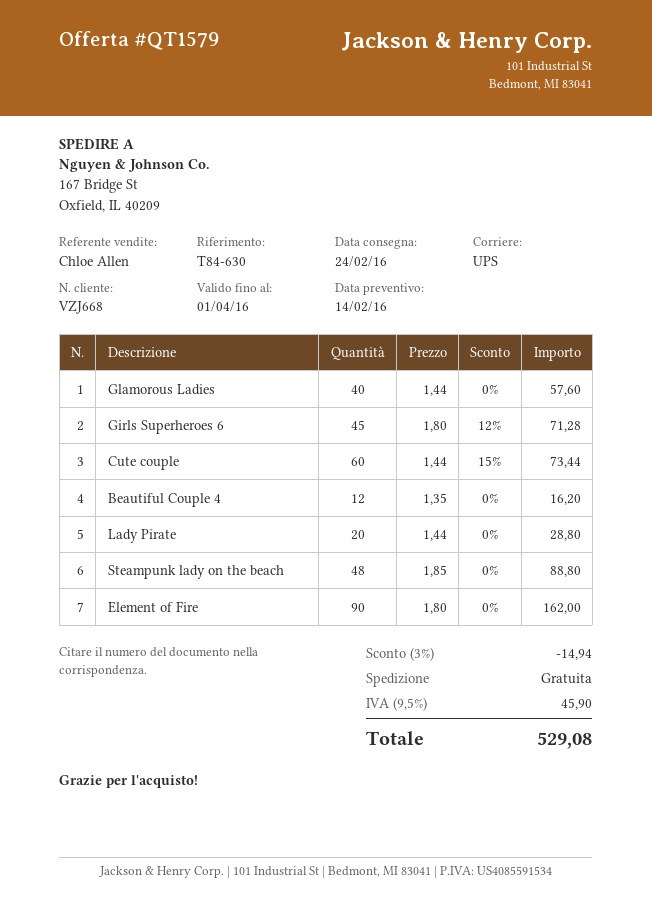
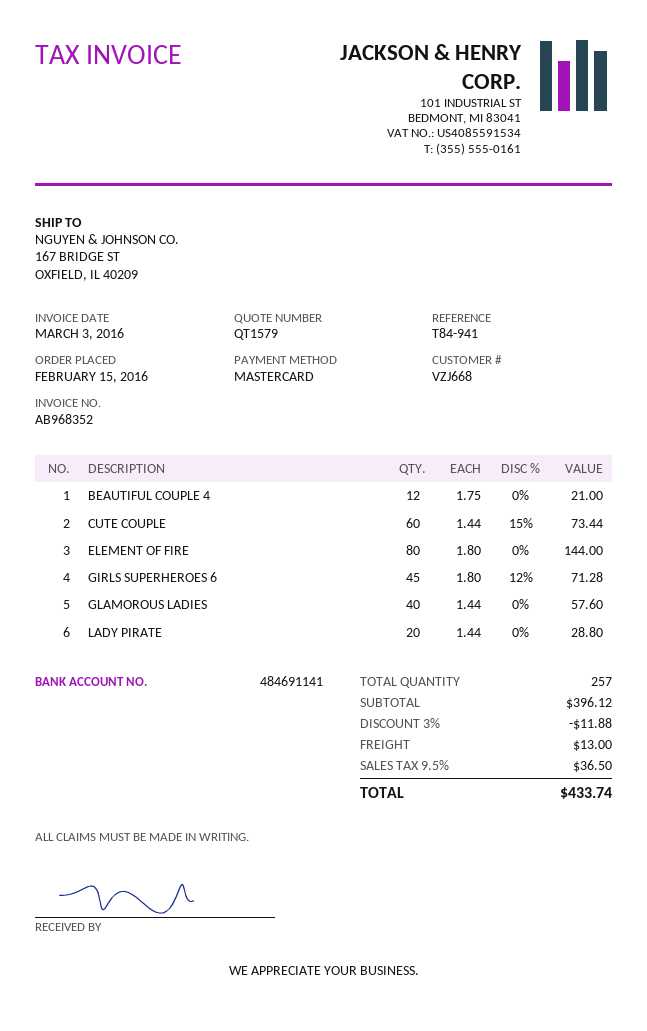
reference: T84-630 -> T84-941
Beautiful Couple 4: 12 x 1.35 = 16.20 -> 12 x 1.75 = 21.00
Steampunk lady on the beach: 48 x 1.85 = 88.80 -> none
Element of Fire: 90 x 1.80 = 162.00 -> 80 x 1.80 = 144.00
discount: 3% = 14.94 -> 3% = 11.88
shipping: 0.00 -> 13.00
tax: 9.5% = 45.90 -> 9.5% = 36.50
total: 529.08 -> 433.74

